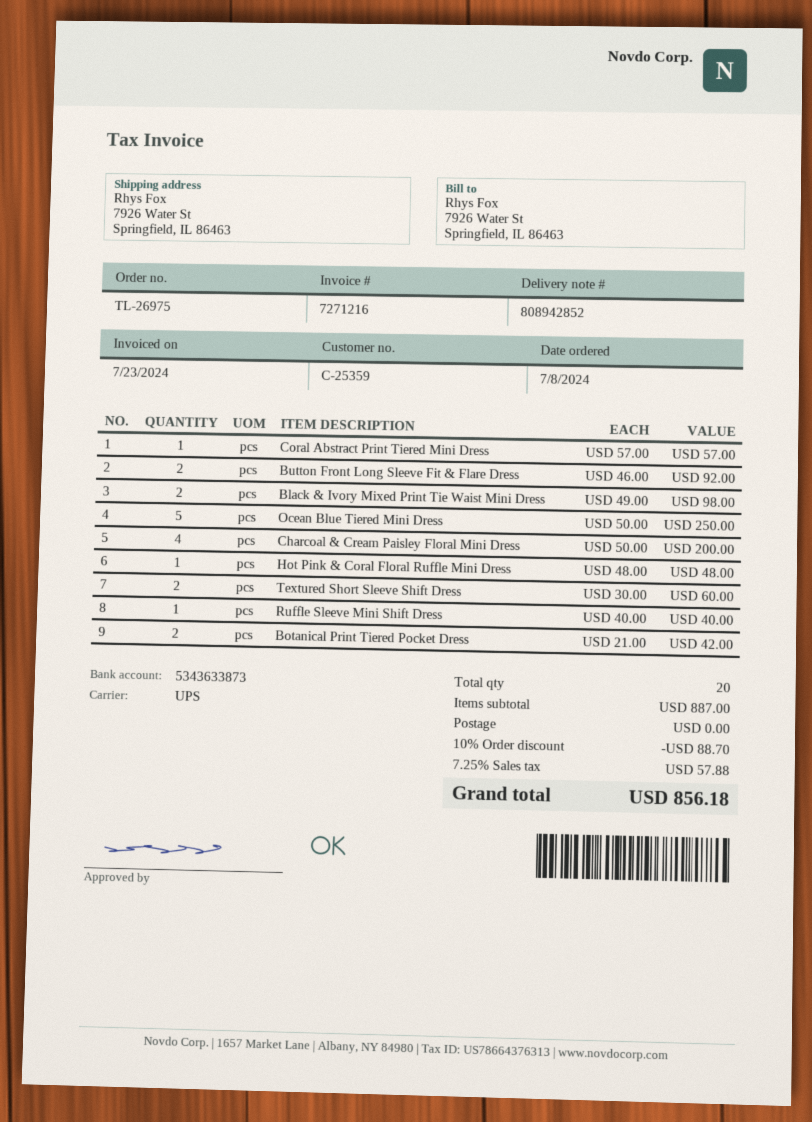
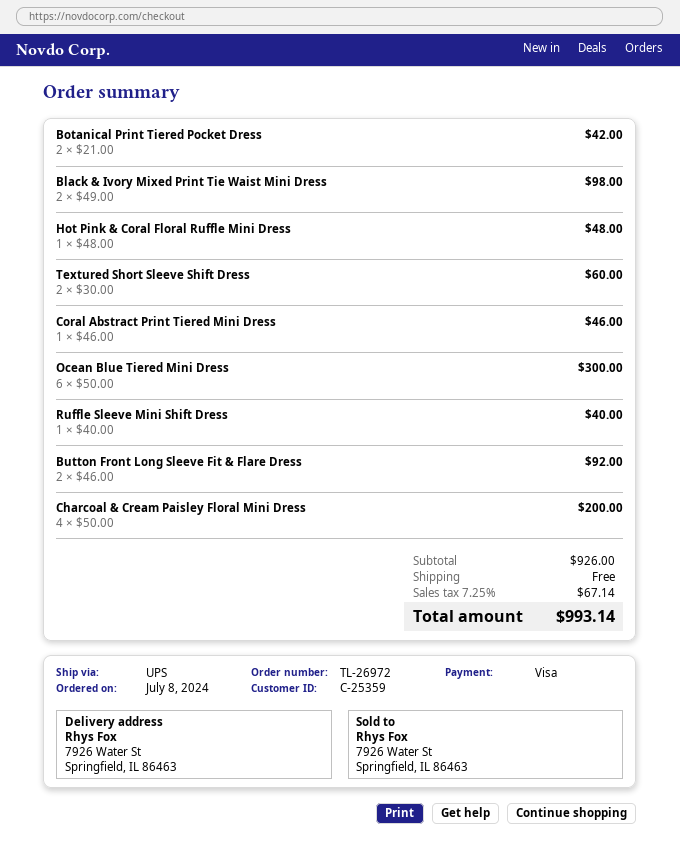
order number: TL-26975 -> TL-26972
Coral Abstract Print Tiered Mini Dress: 1 x 57.00 = 57.00 -> 1 x 46.00 = 46.00
Ocean Blue Tiered Mini Dress: 5 x 50.00 = 250.00 -> 6 x 50.00 = 300.00
subtotal: 887.00 -> 926.00
discount: 10% = 88.70 -> none
tax: 7.25% = 57.88 -> 7.25% = 67.14
total: 856.18 -> 993.14

